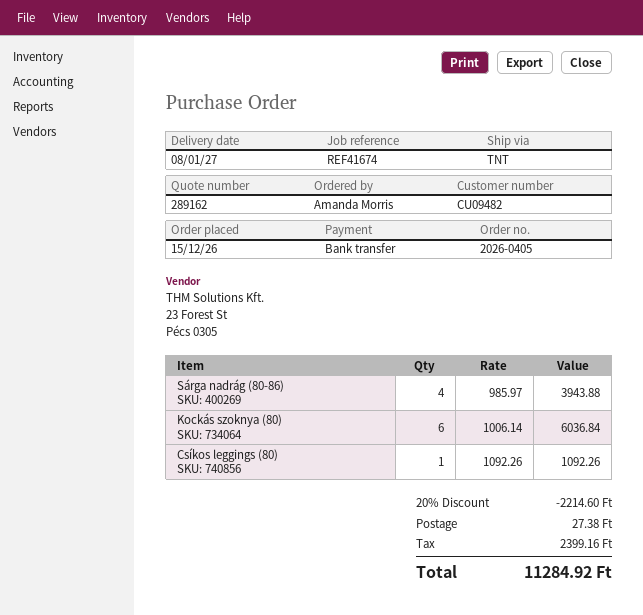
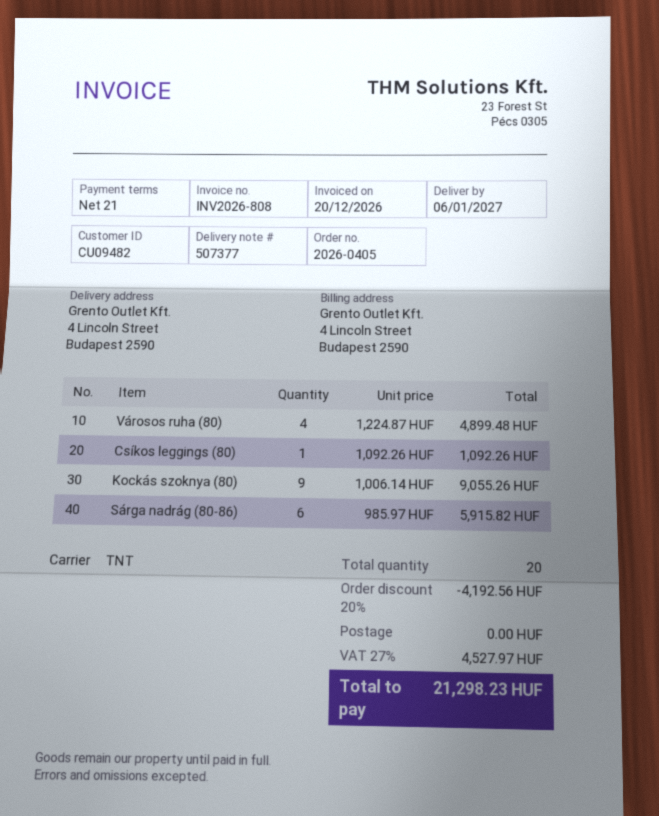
delivery date: 2027-01-08 -> 2027-01-06
Sárga nadrág (80-86): 4 x 985.97 = 3943.88 -> 6 x 985.97 = 5915.82
Kockás szoknya (80): 6 x 1006.14 = 6036.84 -> 9 x 1006.14 = 9055.26
Városos ruha (80): none -> 4 x 1224.87 = 4899.48
discount: 20% = 2214.60 -> 20% = 4192.56
shipping: 27.38 -> 0.00
tax: 2399.16 -> 4527.97
total: 11284.92 -> 21298.23

